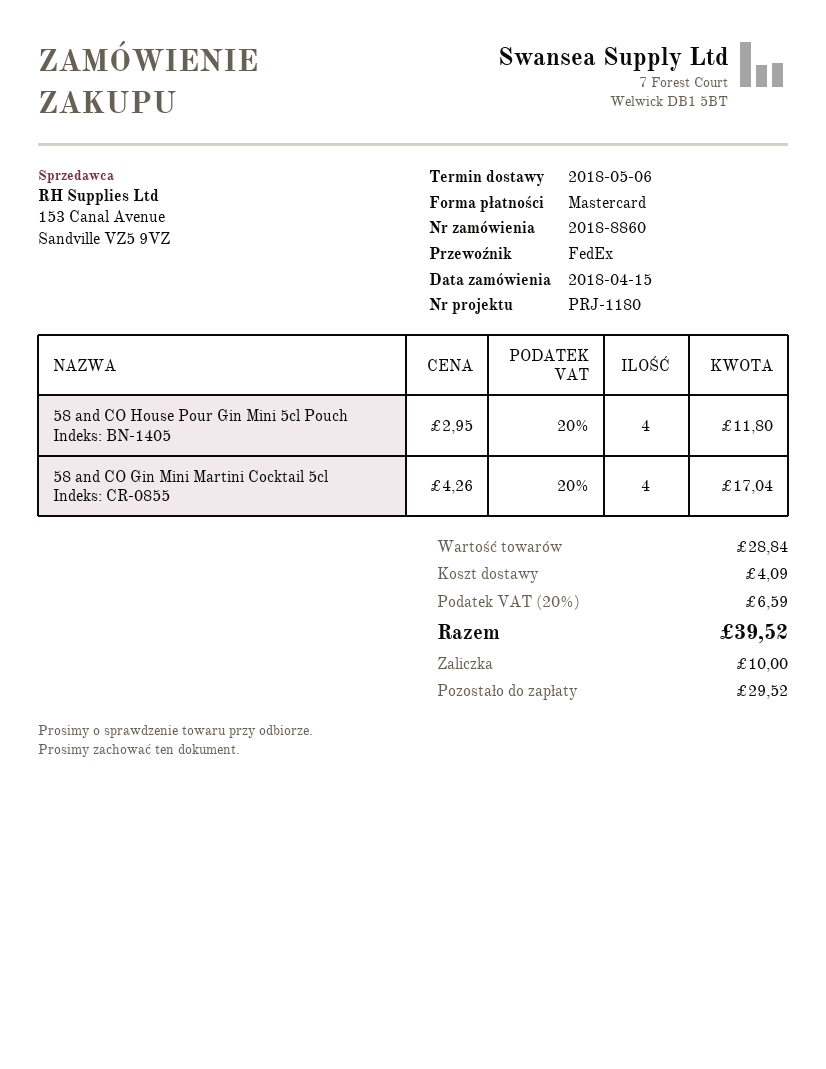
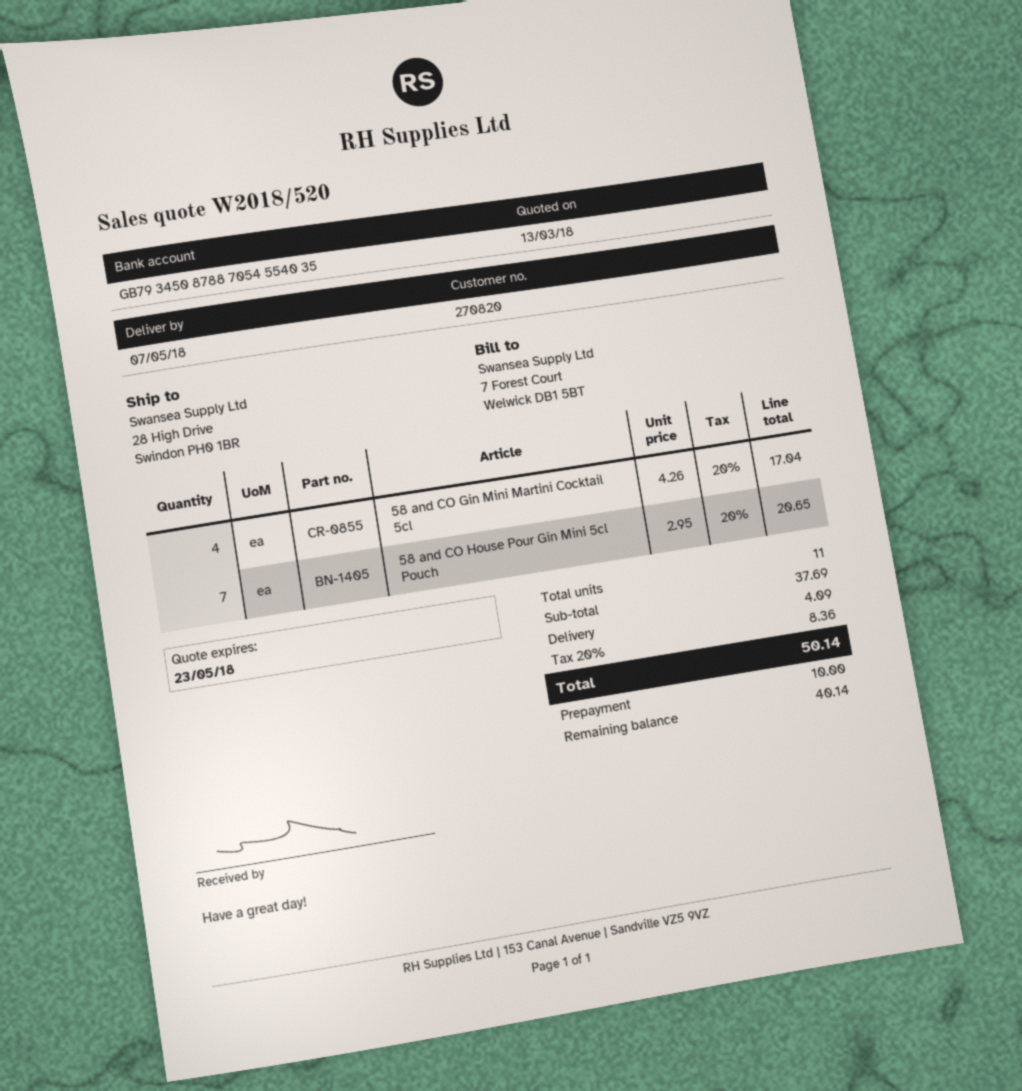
delivery date: 2018-05-06 -> 2018-05-07
58 and CO House Pour Gin Mini 5cl Pouch: 4 x 2.95 = 11.80 -> 7 x 2.95 = 20.65
subtotal: 28.84 -> 37.69
tax: 20% = 6.59 -> 20% = 8.36
total: 39.52 -> 50.14
balance: 29.52 -> 40.14

